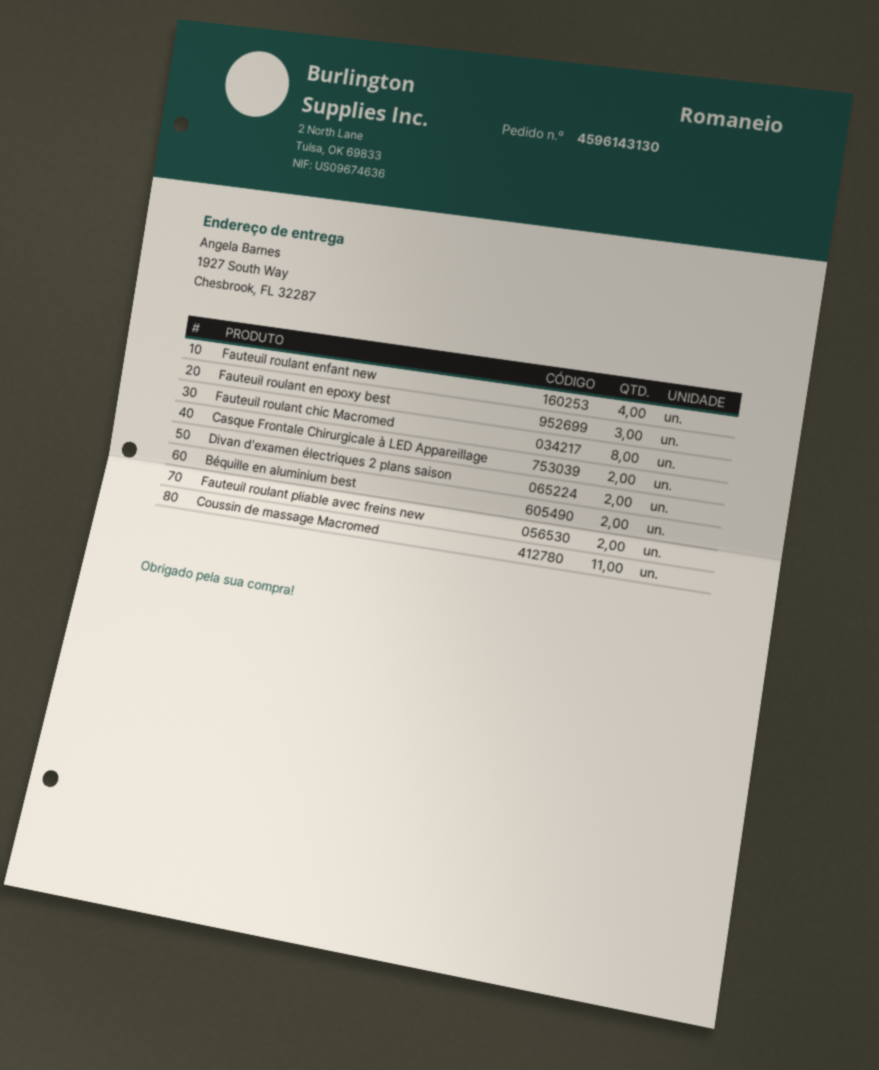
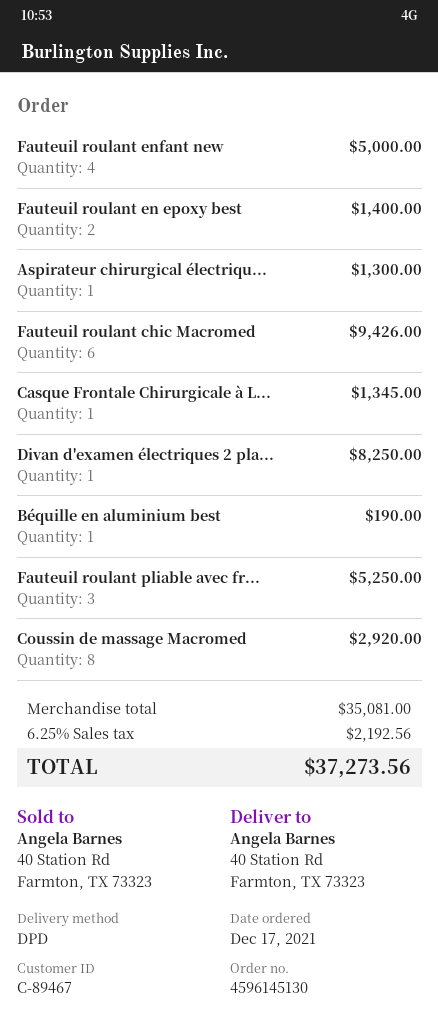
order number: 4596143130 -> 4596145130
ship to: 1927 South Way, Chesbrook, FL 32287 -> 40 Station Rd, Farmton, TX 73323
Fauteuil roulant en epoxy best: 3 -> 2
Fauteuil roulant chic Macromed: 8 -> 6
Casque Frontale Chirurgicale à LED Appareillage: 2 -> 1
Divan d'examen électriques 2 plans saison: 2 -> 1
Béquille en aluminium best: 2 -> 1
Fauteuil roulant pliable avec freins new: 2 -> 3
Coussin de massage Macromed: 11 -> 8
Aspirateur chirurgical électriqu...: none -> 1

